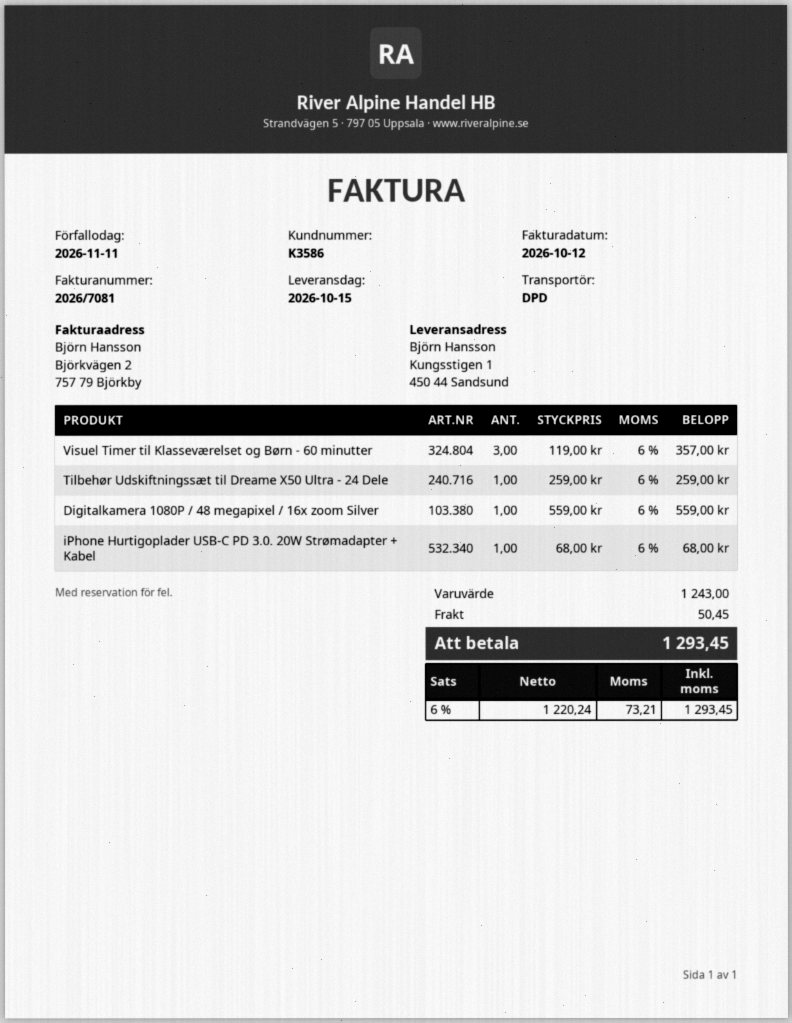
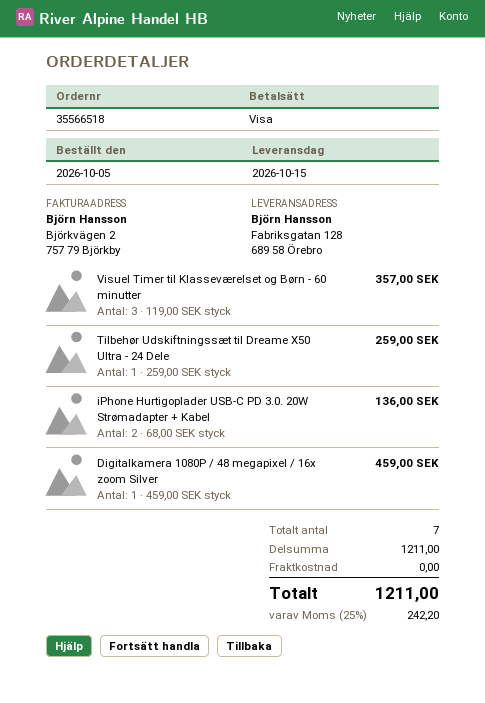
ship to: Kungsstigen 1, 450 44 Sandsund -> Fabriksgatan 128, 689 58 Örebro
Digitalkamera 1080P / 48 megapixel / 16x zoom Silver: 1 x 559.00 = 559.00 -> 1 x 459.00 = 459.00
iPhone Hurtigoplader USB-C PD 3.0. 20W Strømadapter + Kabel: 1 x 68.00 = 68.00 -> 2 x 68.00 = 136.00
subtotal: 1243.00 -> 1211.00
shipping: 50.45 -> 0.00
tax: 6% = 73.21 -> 25% = 242.20
total: 1293.45 -> 1211.00

